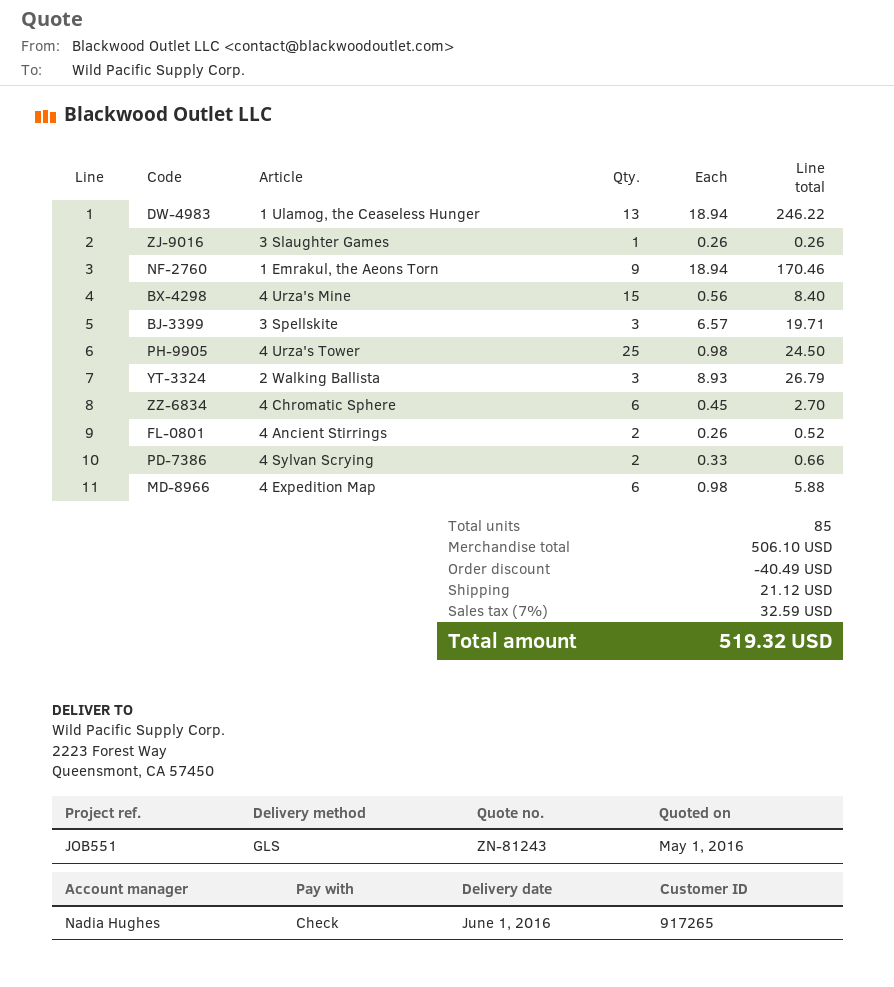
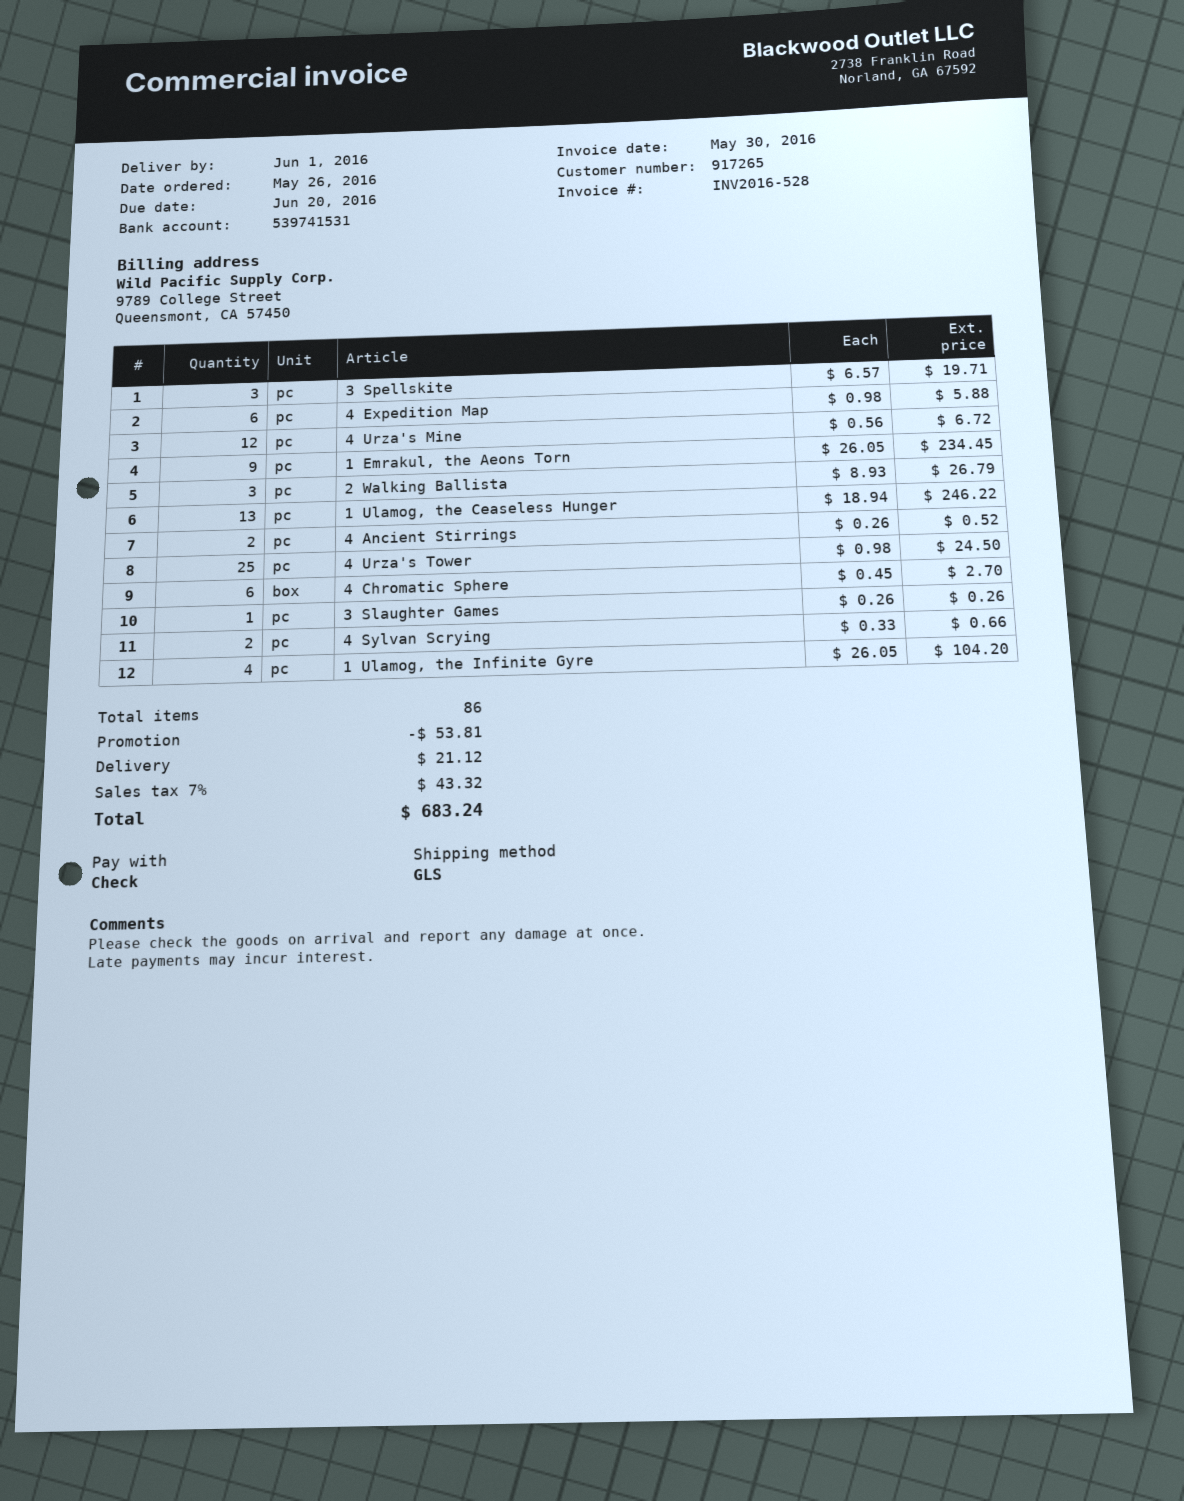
1 Emrakul, the Aeons Torn: 9 x 18.94 = 170.46 -> 9 x 26.05 = 234.45
4 Urza's Mine: 15 x 0.56 = 8.40 -> 12 x 0.56 = 6.72
1 Ulamog, the Infinite Gyre: none -> 4 x 26.05 = 104.20
total quantity: 85 -> 86
discount: 40.49 -> 53.81
tax: 7% = 32.59 -> 7% = 43.32
total: 519.32 -> 683.24

